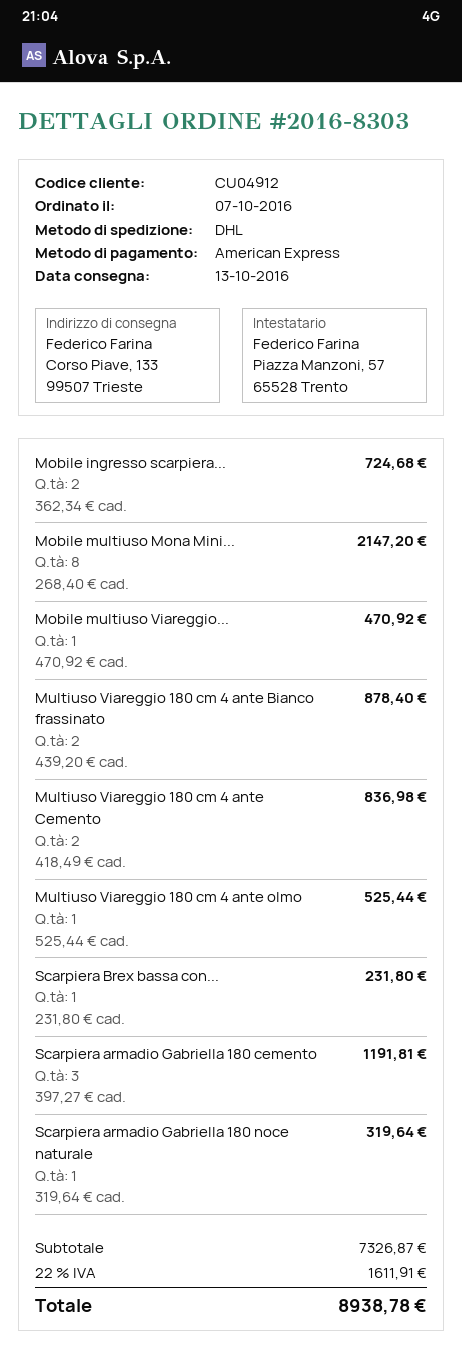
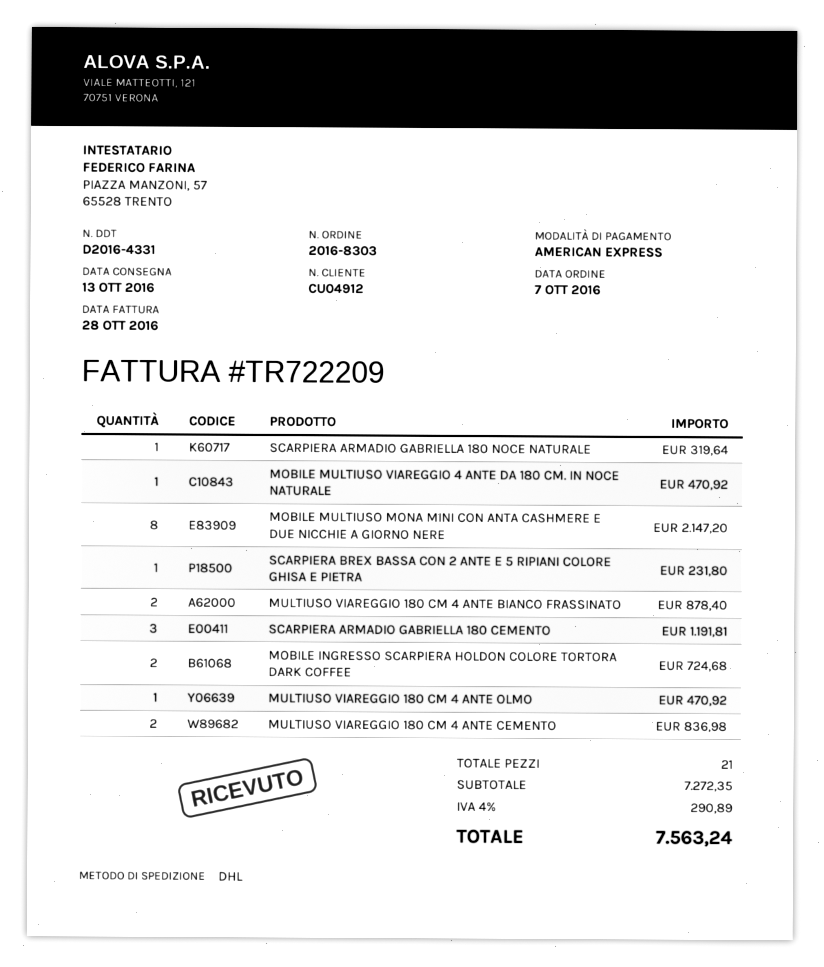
Multiuso Viareggio 180 cm 4 ante olmo: 1 for 525.44 -> 1 for 470.92
subtotal: 7326.87 -> 7272.35
tax: 22% = 1611.91 -> 4% = 290.89
total: 8938.78 -> 7563.24

